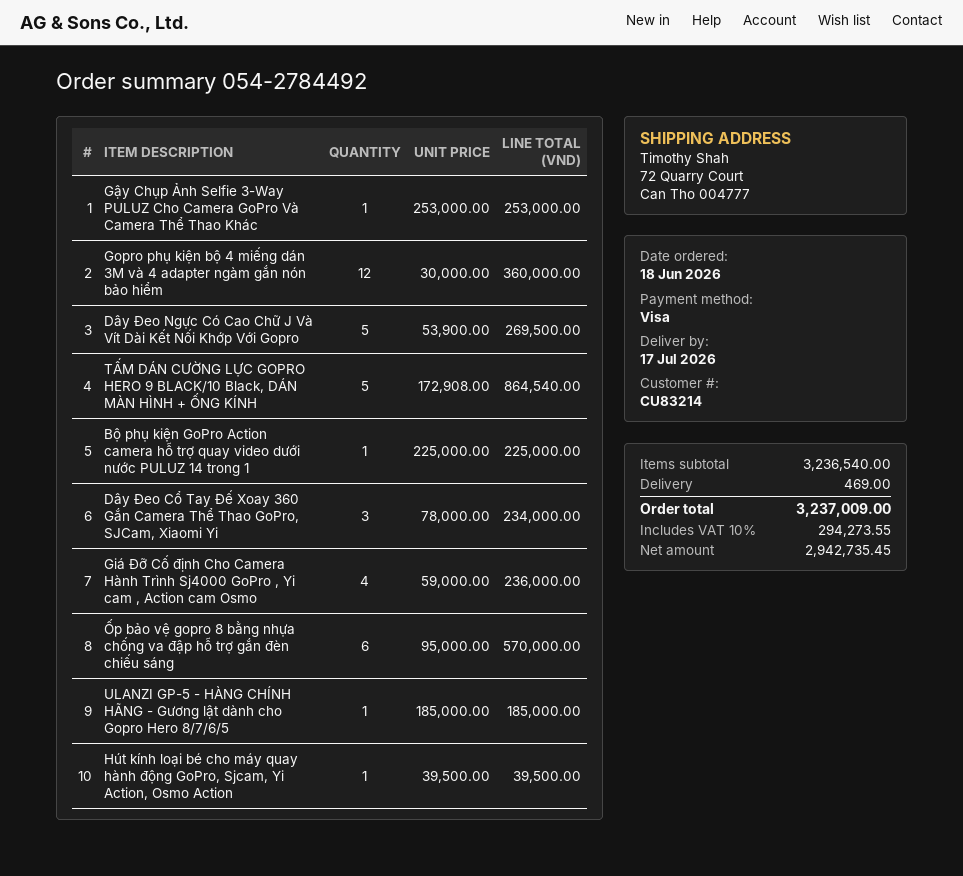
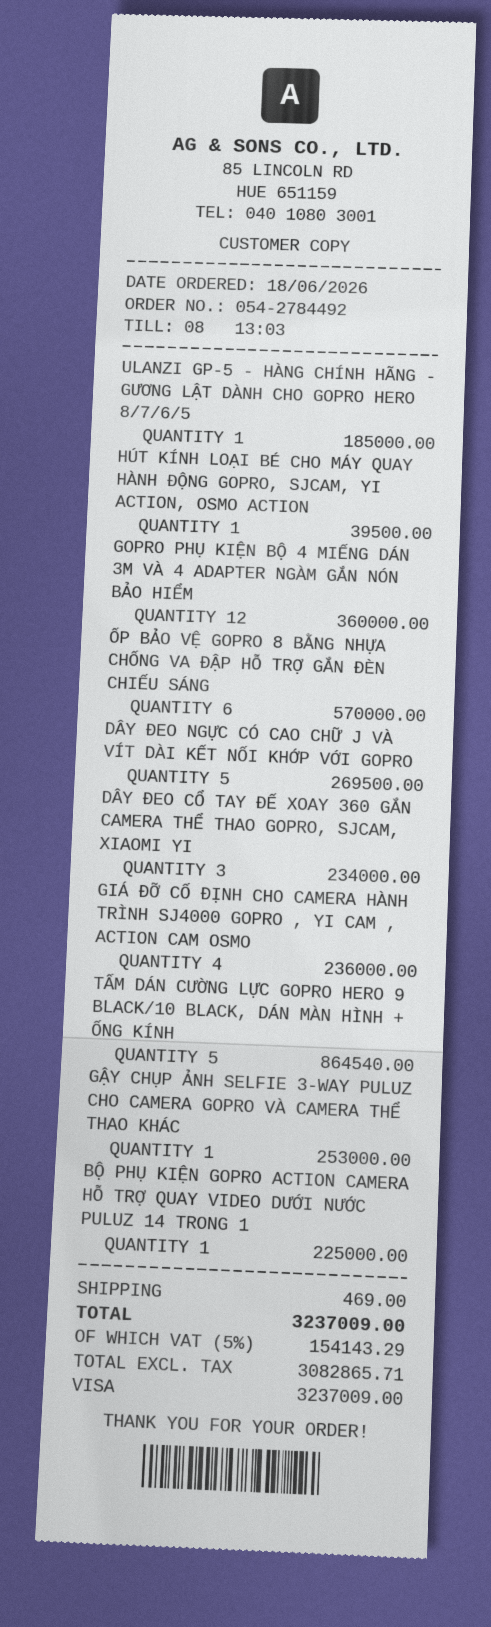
net: 2942735.45 -> 3082865.71
tax: 10% = 294273.55 -> 5% = 154143.29

